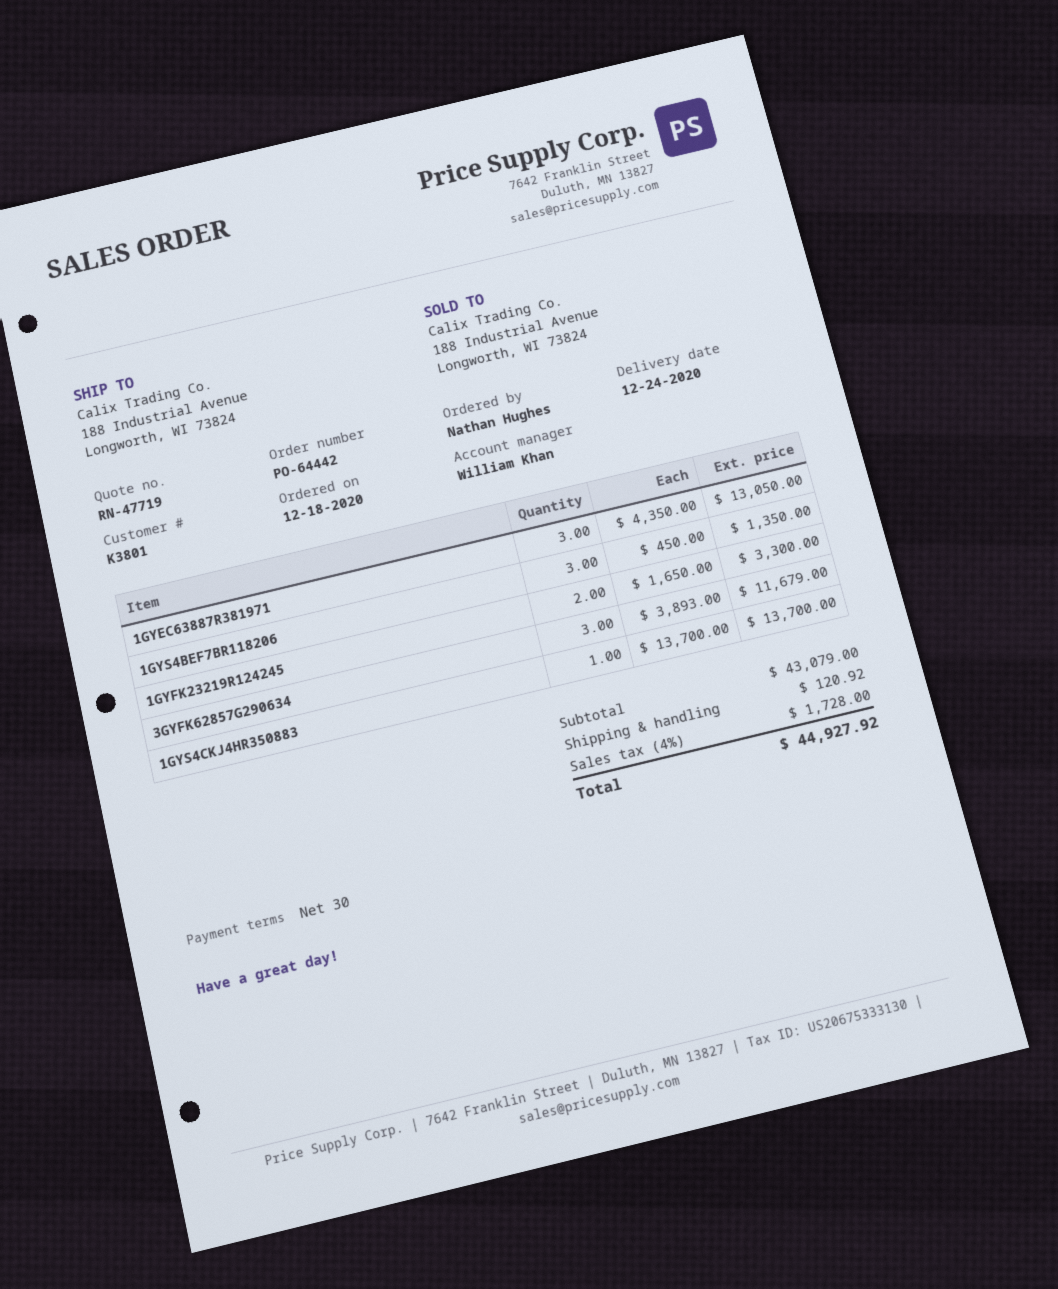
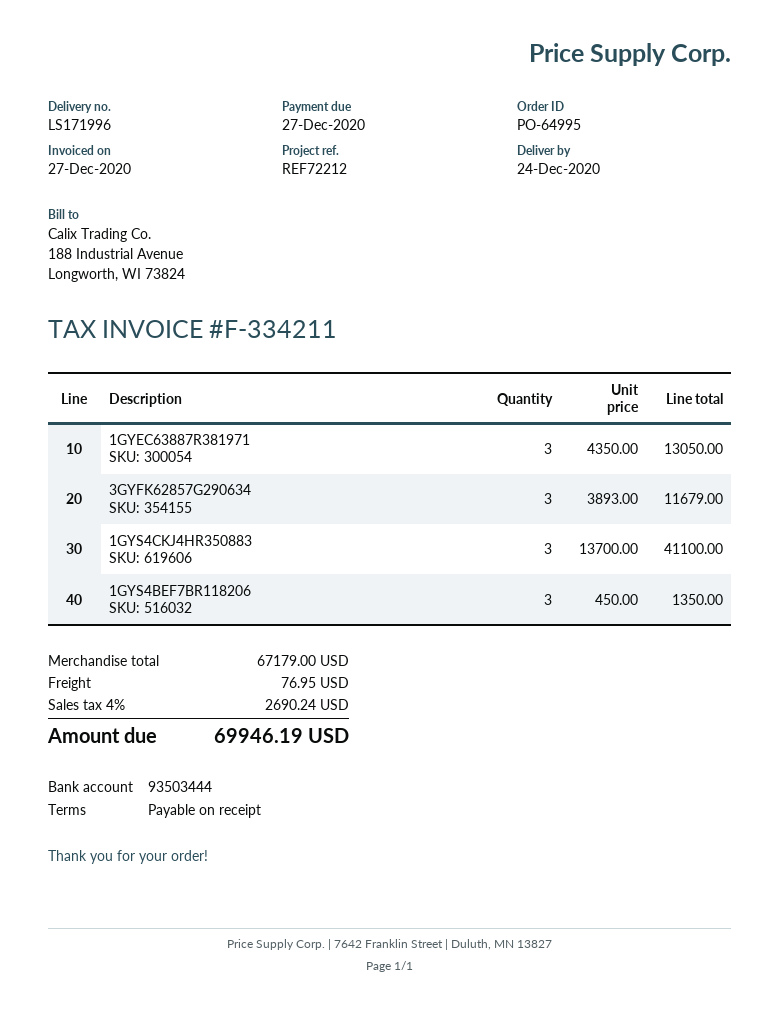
order number: PO-64442 -> PO-64995
payment terms: 30 days -> on receipt
1GYFK23219R124245: 2 x 1650.00 = 3300.00 -> none
1GYS4CKJ4HR350883: 1 x 13700.00 = 13700.00 -> 3 x 13700.00 = 41100.00
subtotal: 43079.00 -> 67179.00
shipping: 120.92 -> 76.95
tax: 4% = 1728.00 -> 4% = 2690.24
total: 44927.92 -> 69946.19

